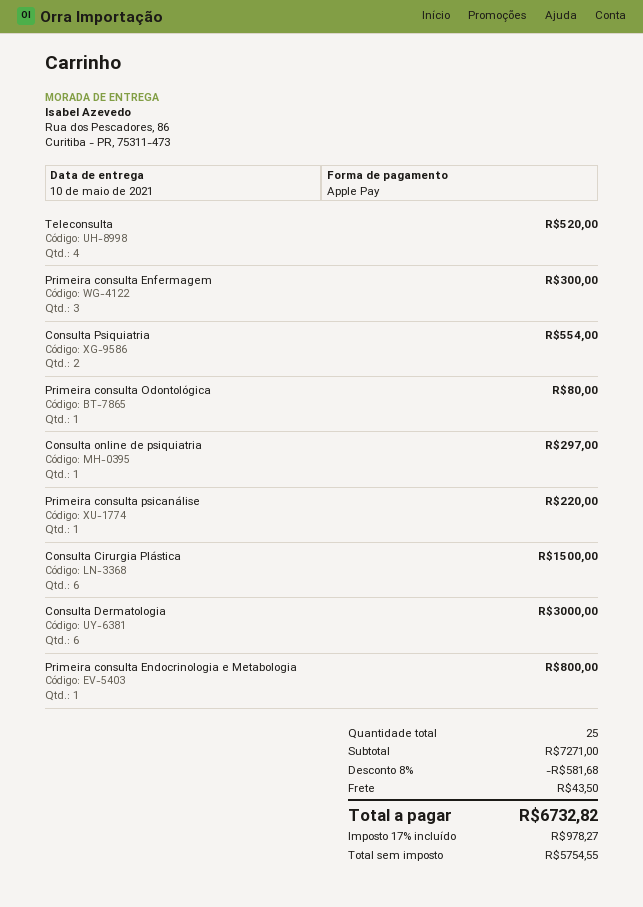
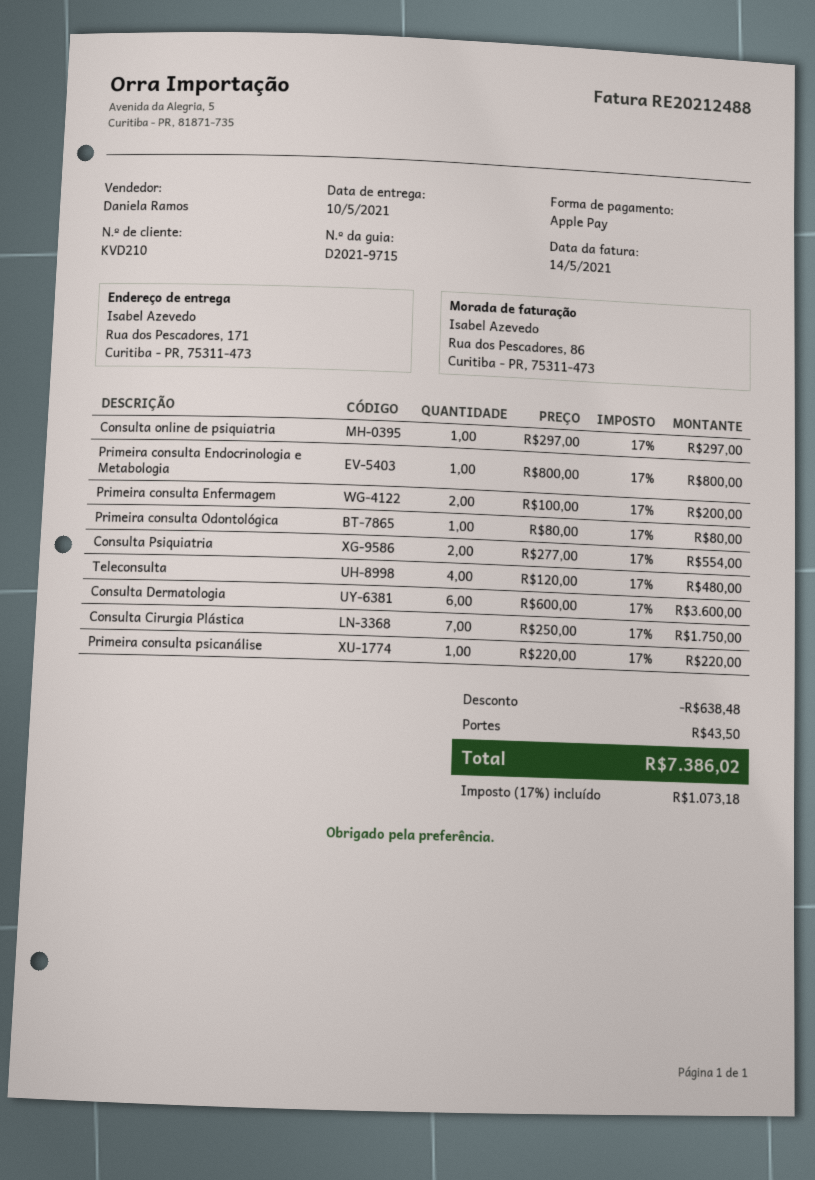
ship to: Rua dos Pescadores, 86, Curitiba - PR, 75311-473 -> Rua dos Pescadores, 171, Curitiba - PR, 75311-473
Teleconsulta: 4 for 520.00 -> 4 for 480.00
Primeira consulta Enfermagem: 3 for 300.00 -> 2 for 200.00
Consulta Cirurgia Plástica: 6 for 1500.00 -> 7 for 1750.00
Consulta Dermatologia: 6 for 3000.00 -> 6 for 3600.00
discount: 581.68 -> 638.48
tax: 17% = 978.27 -> 17% = 1073.18
total: 6732.82 -> 7386.02

